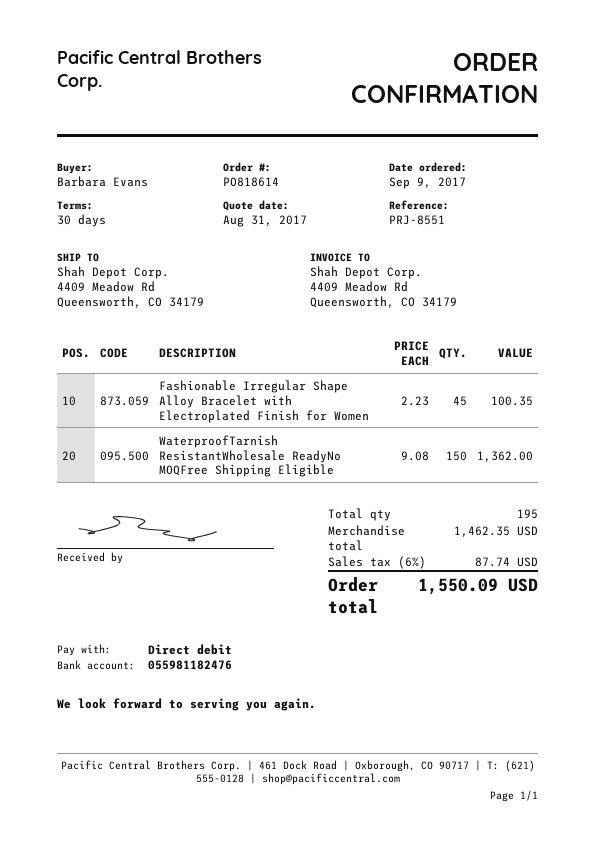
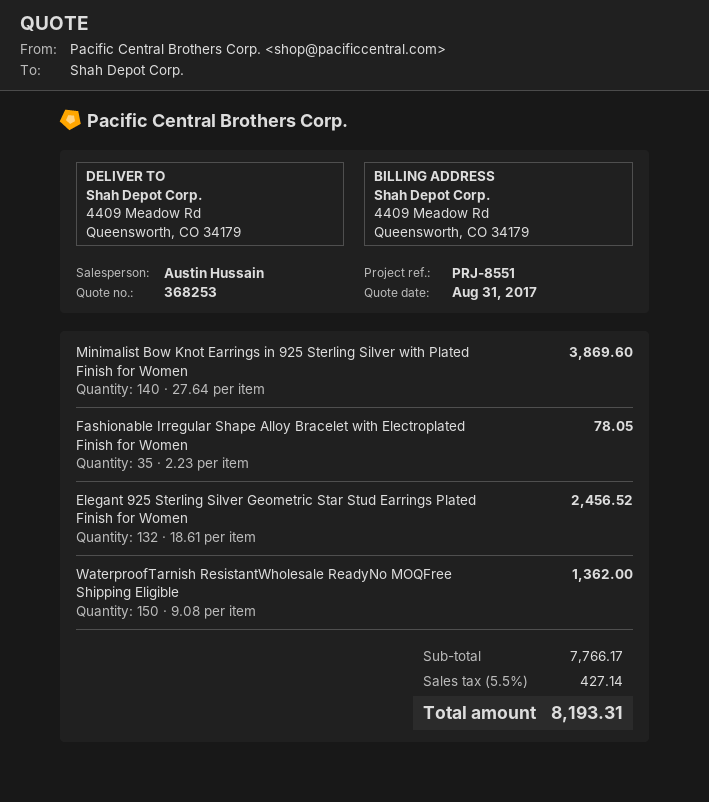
Fashionable Irregular Shape Alloy Bracelet with Electroplated Finish for Women: 45 x 2.23 = 100.35 -> 35 x 2.23 = 78.05
Minimalist Bow Knot Earrings in 925 Sterling Silver with Plated Finish for Women: none -> 140 x 27.64 = 3869.60
Elegant 925 Sterling Silver Geometric Star Stud Earrings Plated Finish for Women: none -> 132 x 18.61 = 2456.52
subtotal: 1462.35 -> 7766.17
tax: 6% = 87.74 -> 5.5% = 427.14
total: 1550.09 -> 8193.31

